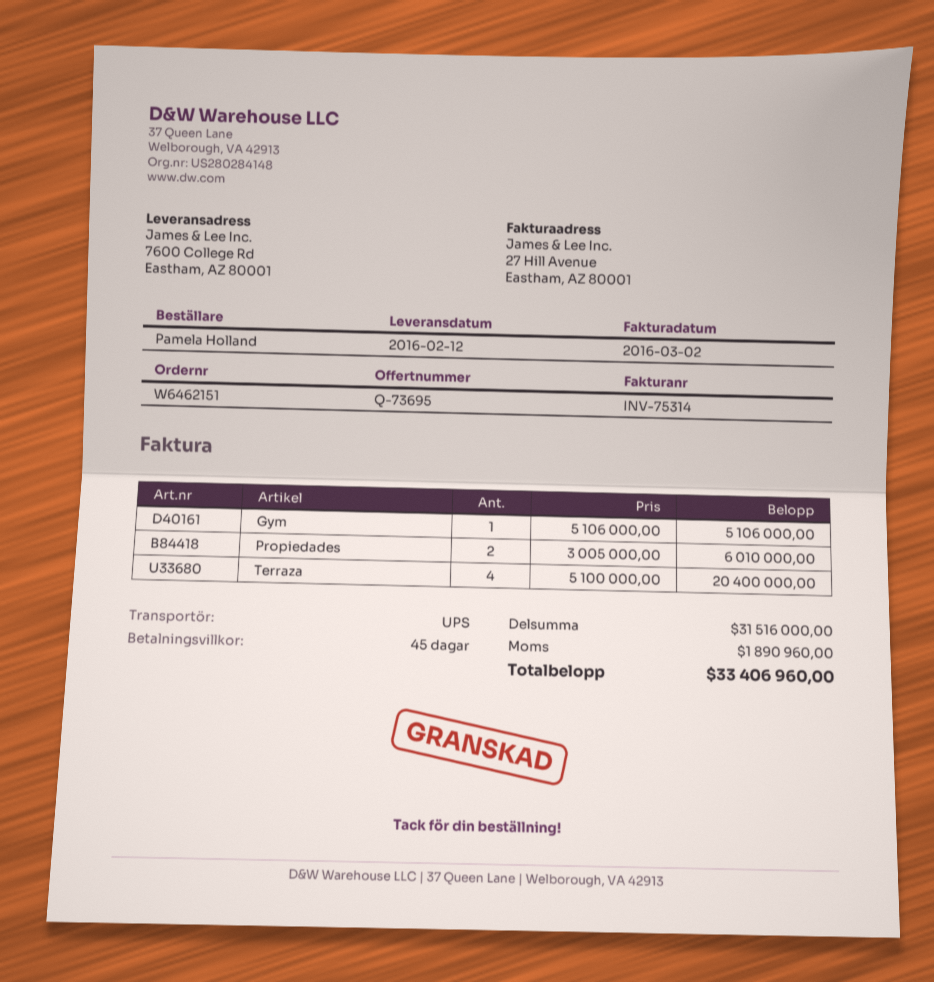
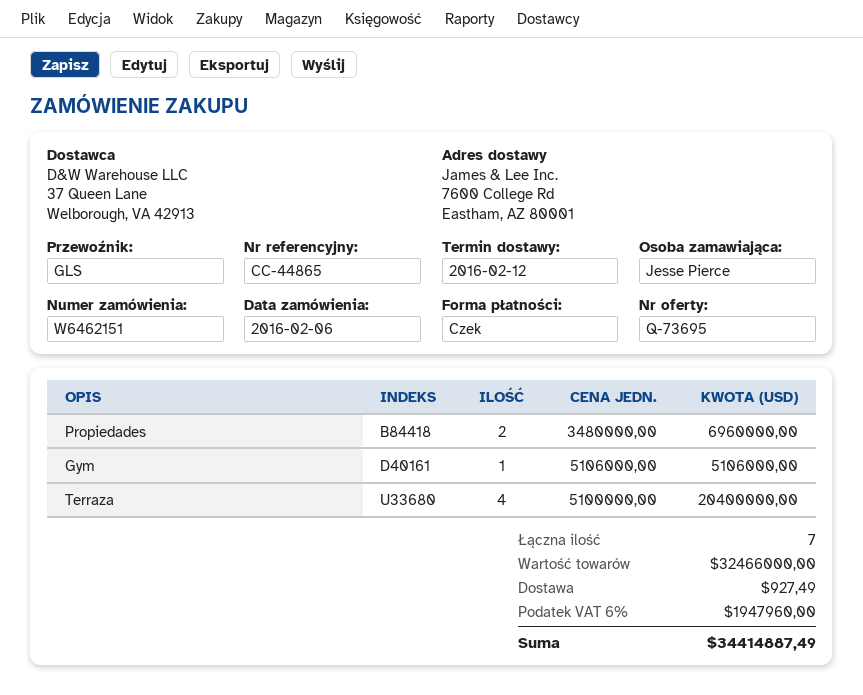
ordered by: Pamela Holland -> Jesse Pierce
shipping method: UPS -> GLS
Propiedades: 2 x 3005000.00 = 6010000.00 -> 2 x 3480000.00 = 6960000.00
subtotal: 31516000.00 -> 32466000.00
shipping: none -> 927.49
tax: 1890960.00 -> 1947960.00
total: 33406960.00 -> 34414887.49

